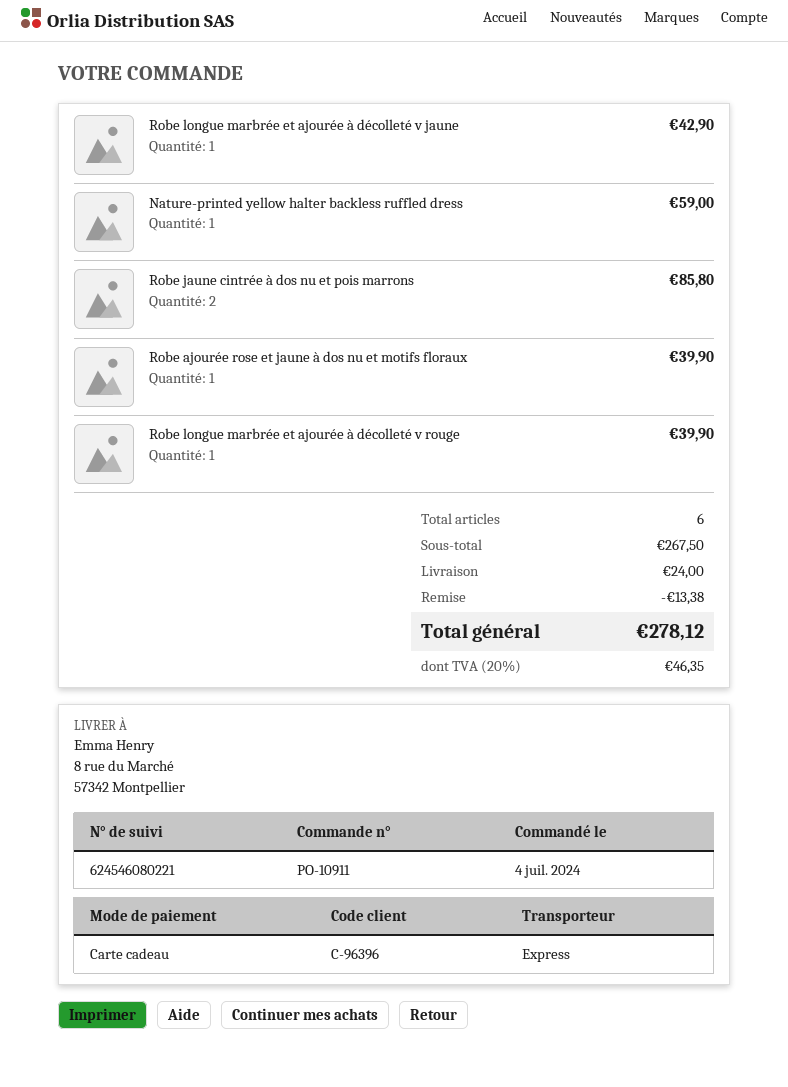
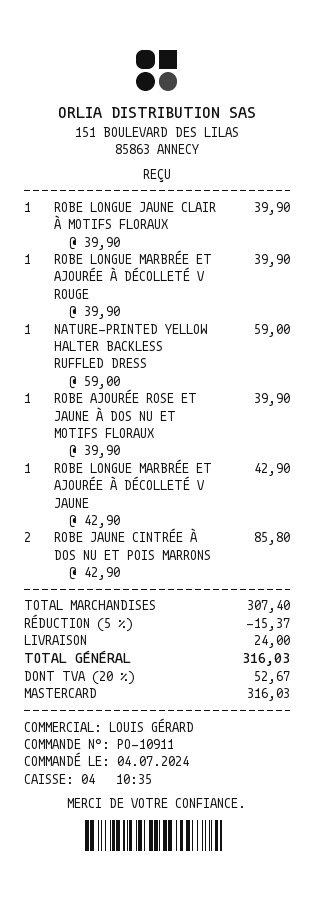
payment method: gift card -> Mastercard
ROBE LONGUE JAUNE CLAIR À MOTIFS FLORAUX: none -> 1 for 39.90
subtotal: 267.50 -> 307.40
discount: 13.38 -> 15.37
tax: 20% = 46.35 -> 20% = 52.67
total: 278.12 -> 316.03

